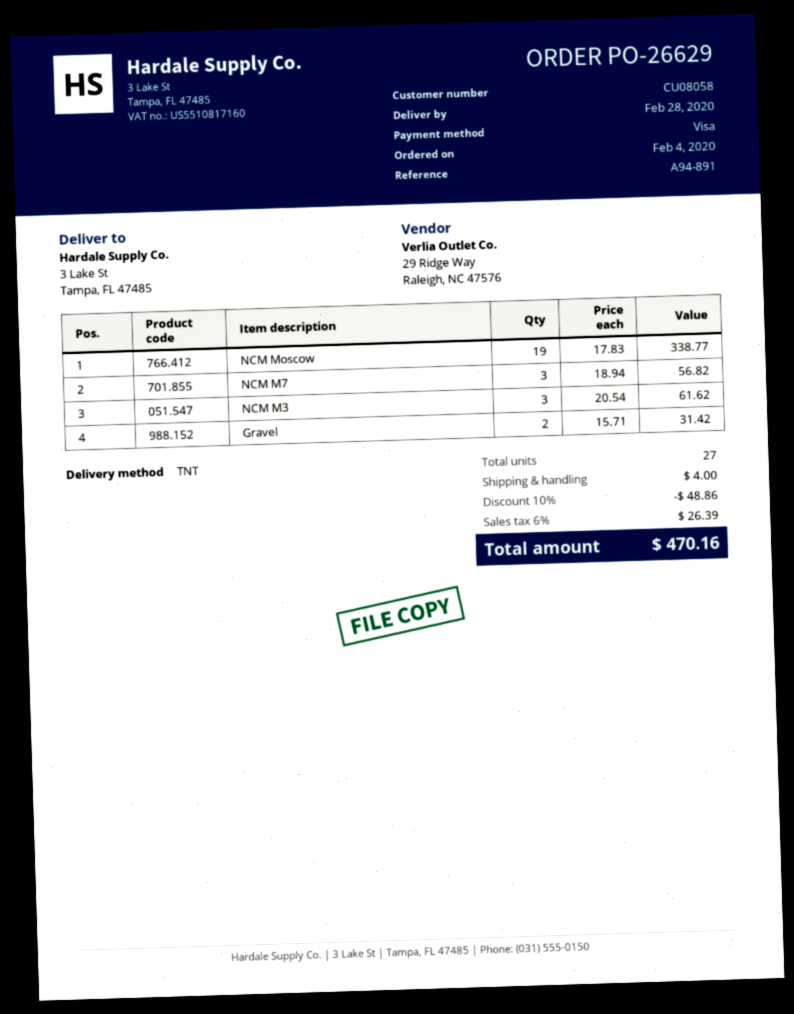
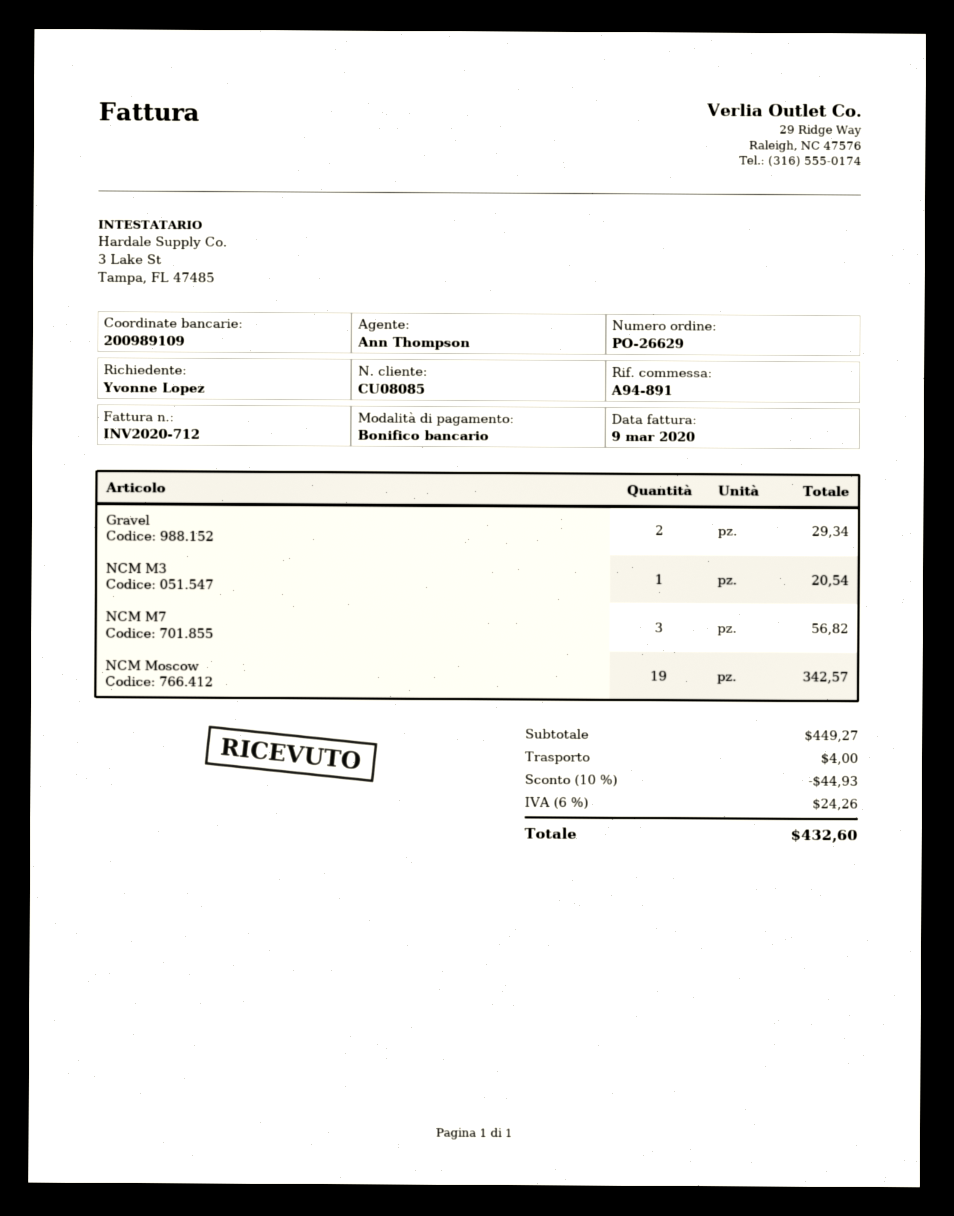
customer number: CU08058 -> CU08085
payment method: Visa -> bank transfer
NCM Moscow: 19 for 338.77 -> 19 for 342.57
NCM M3: 3 for 61.62 -> 1 for 20.54
Gravel: 2 for 31.42 -> 2 for 29.34
discount: 10% = 48.86 -> 10% = 44.93
tax: 6% = 26.39 -> 6% = 24.26
total: 470.16 -> 432.60

